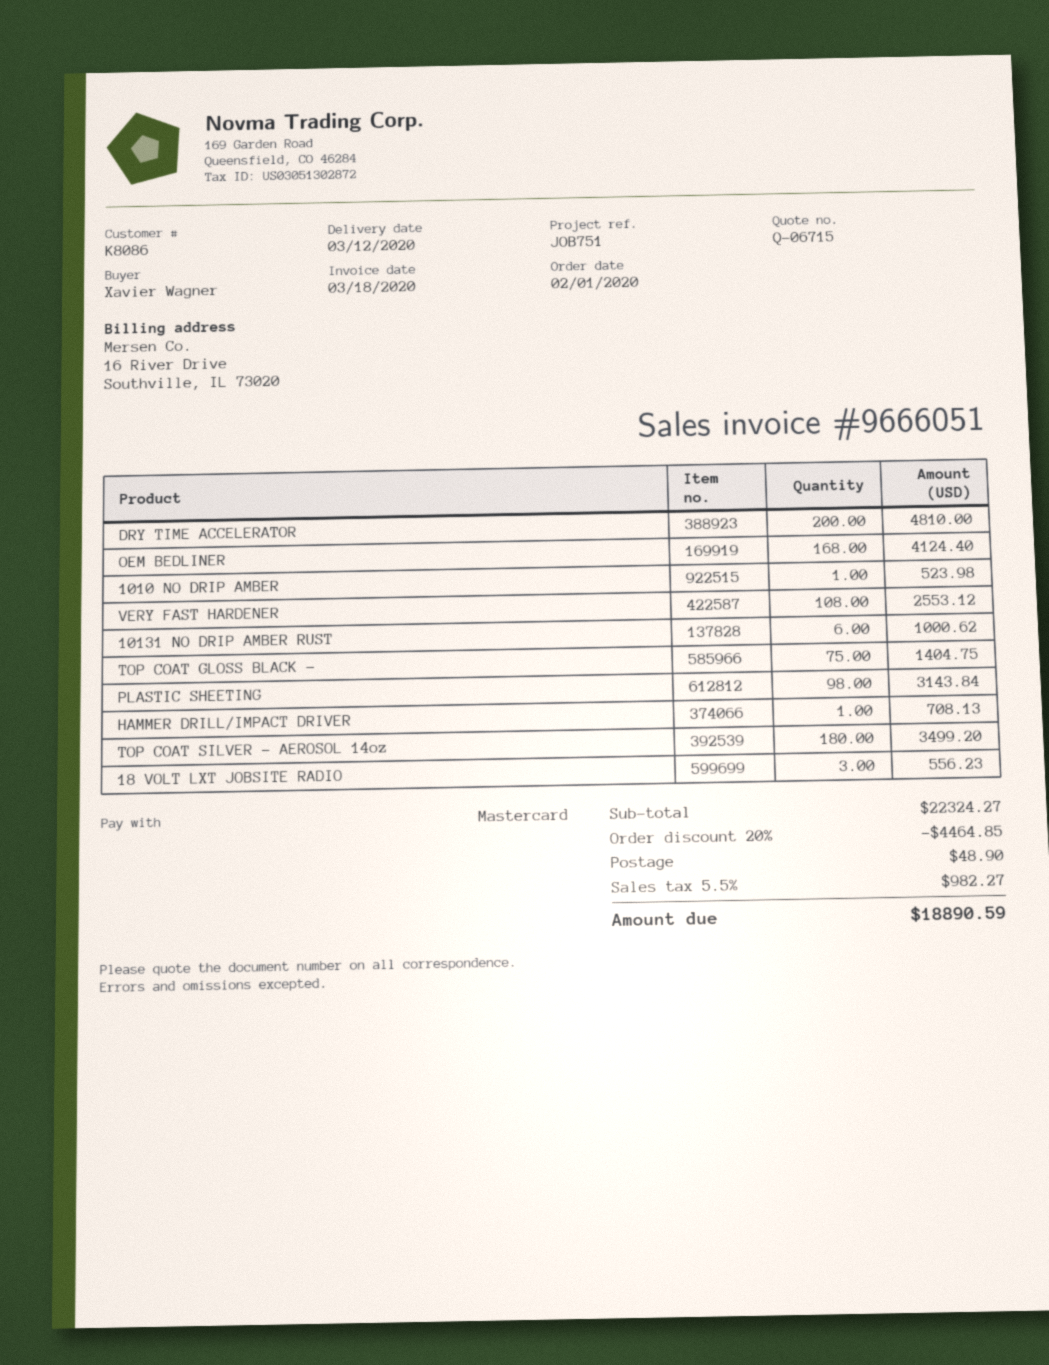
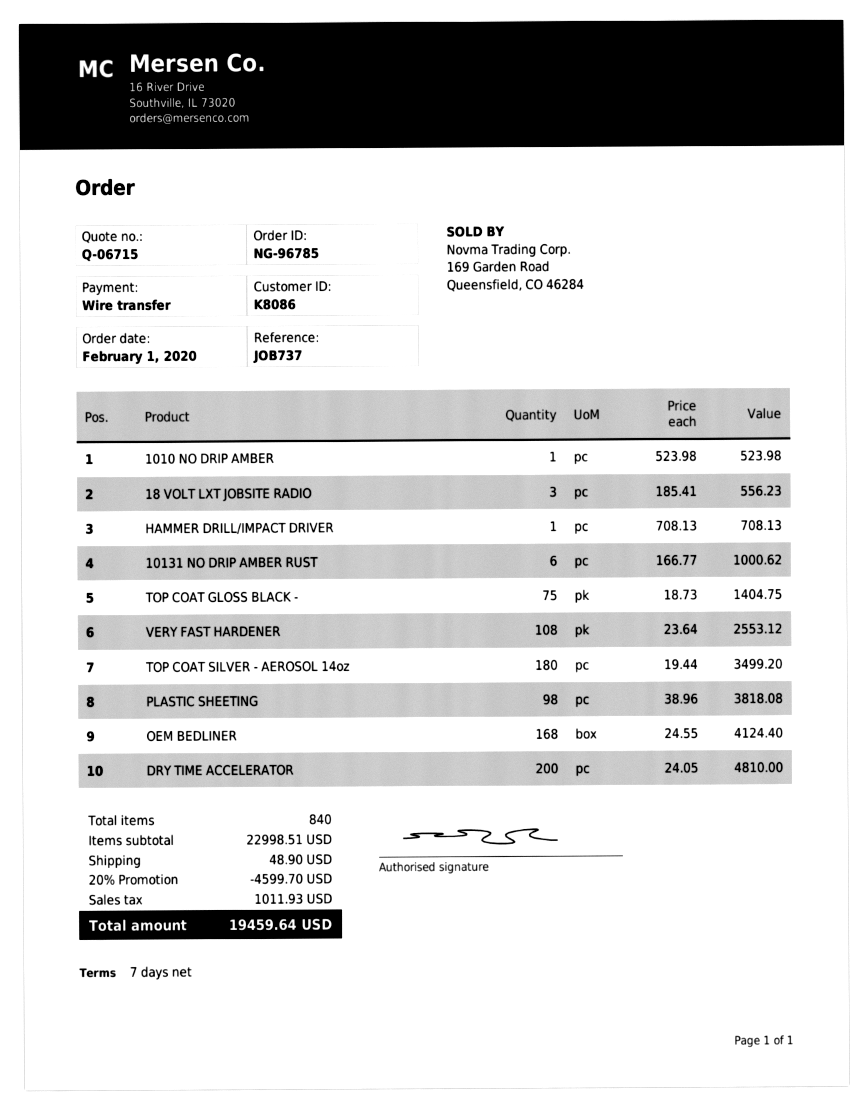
reference: JOB751 -> JOB737
payment method: Mastercard -> bank transfer
PLASTIC SHEETING: 98 for 3143.84 -> 98 for 3818.08
subtotal: 22324.27 -> 22998.51
discount: 20% = 4464.85 -> 20% = 4599.70
tax: 982.27 -> 1011.93
total: 18890.59 -> 19459.64

